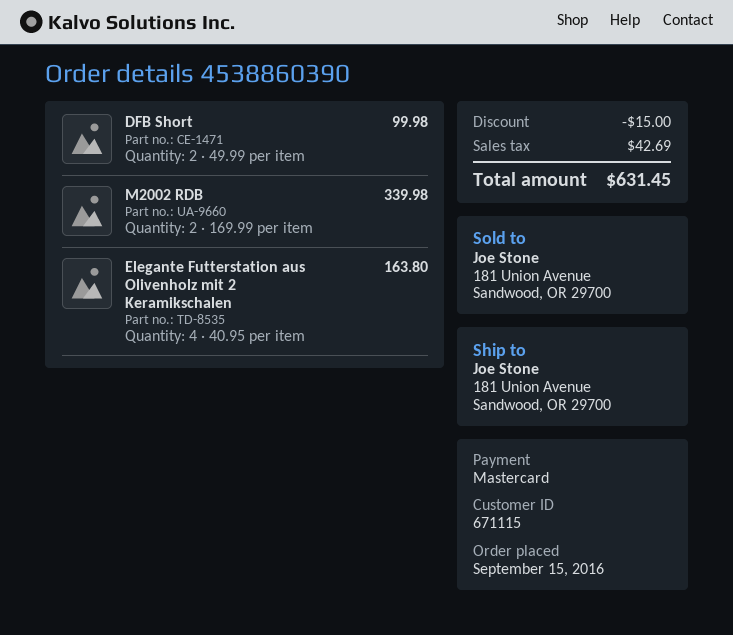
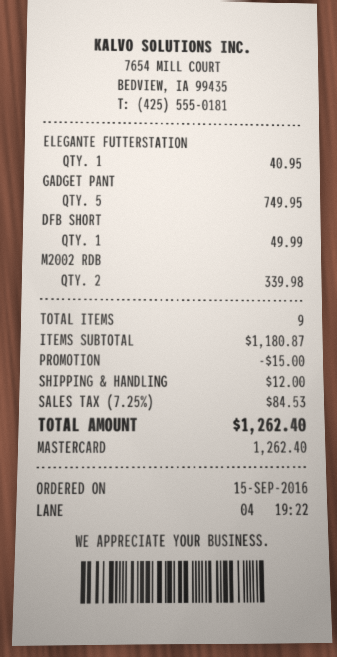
DFB Short: 2 for 99.98 -> 1 for 49.99
Elegante Futterstation aus Olivenholz mit 2 Keramikschalen: 4 for 163.80 -> 1 for 40.95
GADGET PANT: none -> 5 for 749.95
shipping: none -> 12.00
tax: 42.69 -> 84.53
total: 631.45 -> 1262.40

